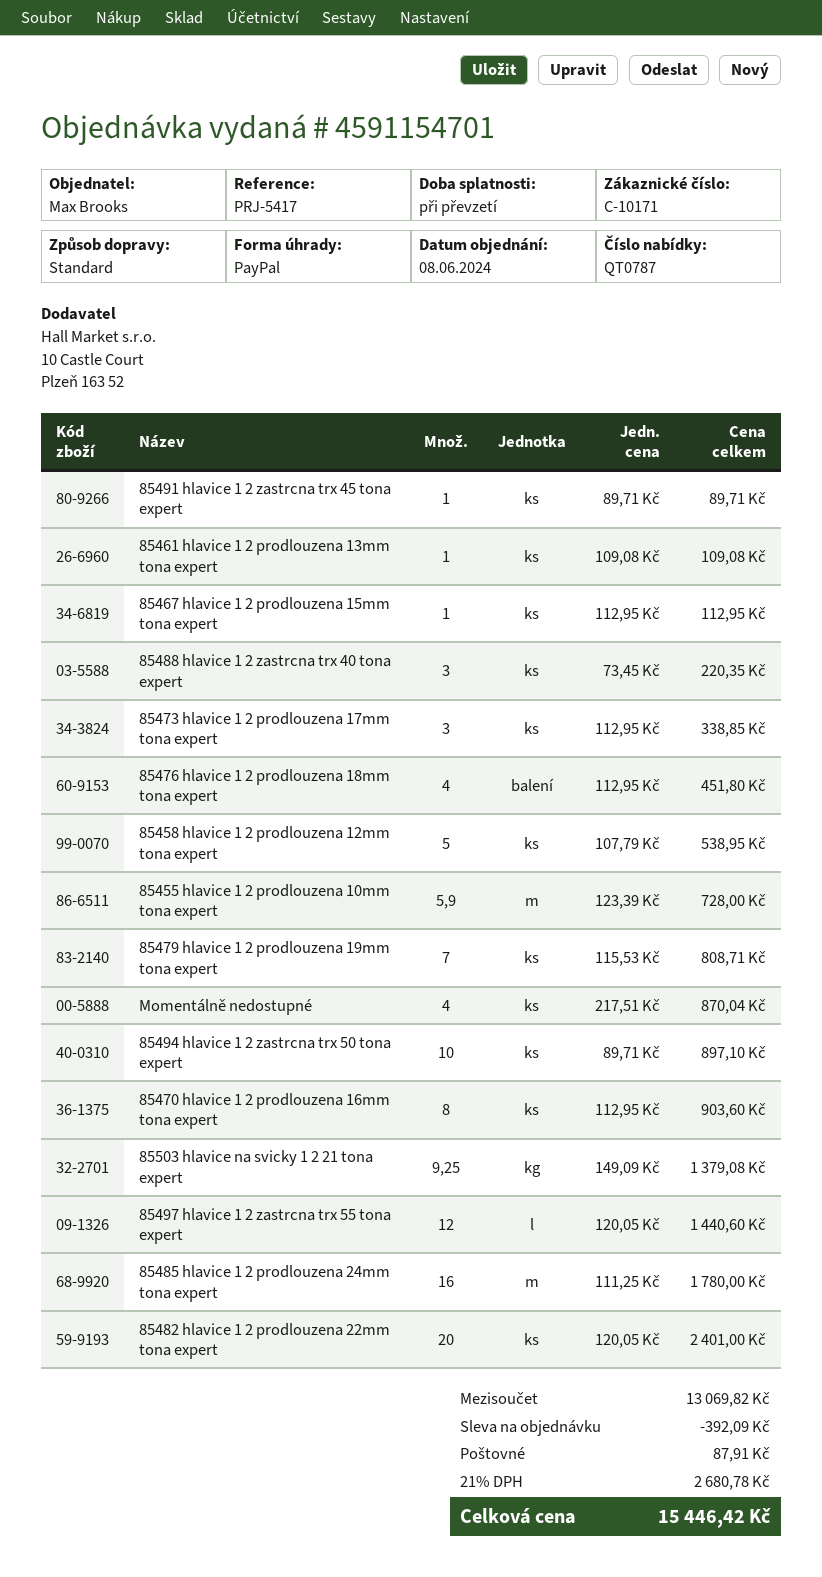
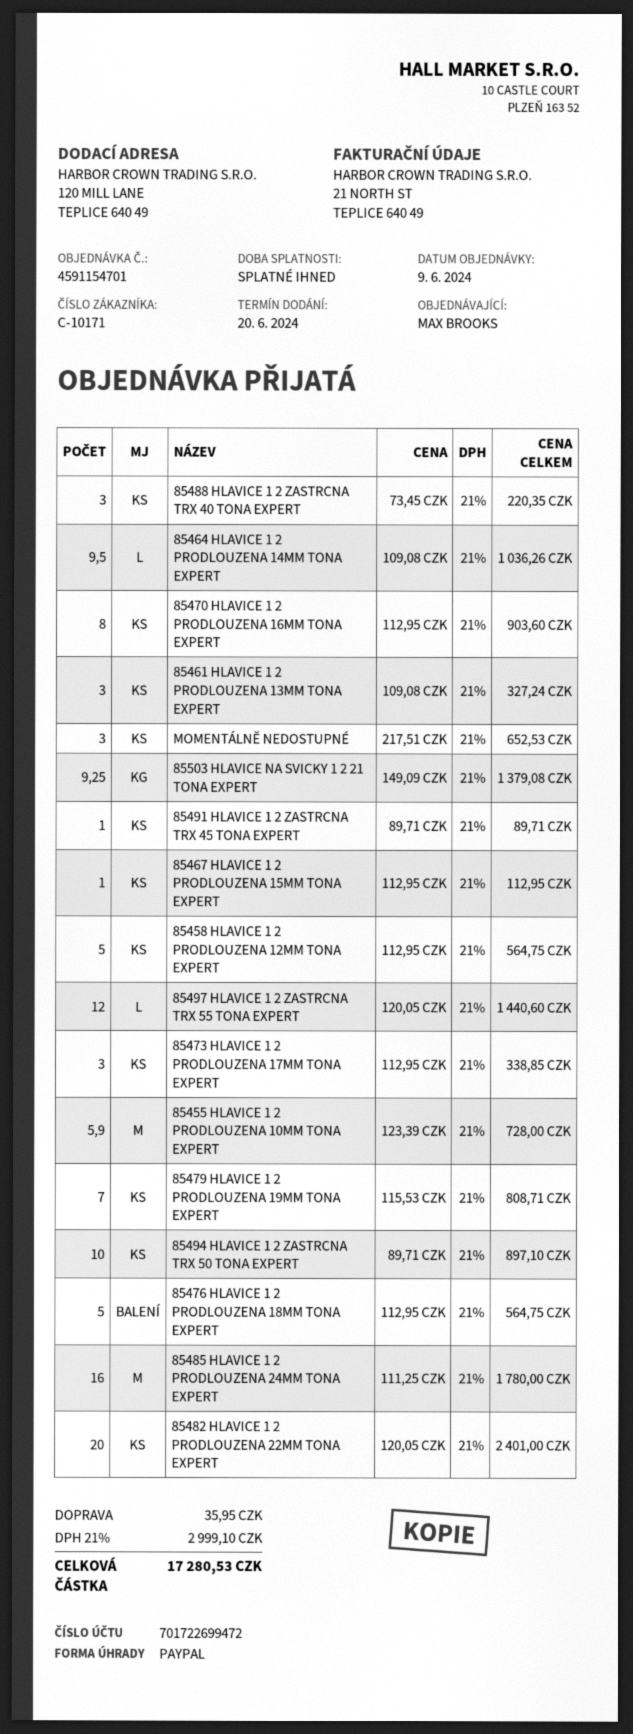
order date: 2024-06-08 -> 2024-06-09
85461 hlavice 1 2 prodlouzena 13mm tona expert: 1 x 109.08 = 109.08 -> 3 x 109.08 = 327.24
85476 hlavice 1 2 prodlouzena 18mm tona expert: 4 x 112.95 = 451.80 -> 5 x 112.95 = 564.75
85458 hlavice 1 2 prodlouzena 12mm tona expert: 5 x 107.79 = 538.95 -> 5 x 112.95 = 564.75
Momentálně nedostupné: 4 x 217.51 = 870.04 -> 3 x 217.51 = 652.53
85464 HLAVICE 1 2 PRODLOUZENA 14MM TONA EXPERT: none -> 9.5 x 109.08 = 1036.26
discount: 392.09 -> none
shipping: 87.91 -> 35.95
tax: 21% = 2680.78 -> 21% = 2999.10
total: 15446.42 -> 17280.53

